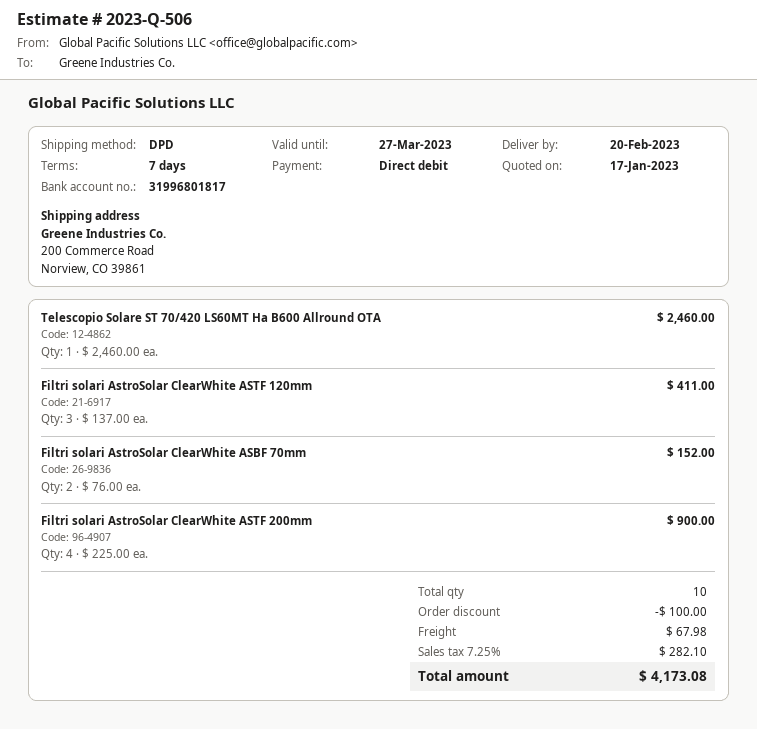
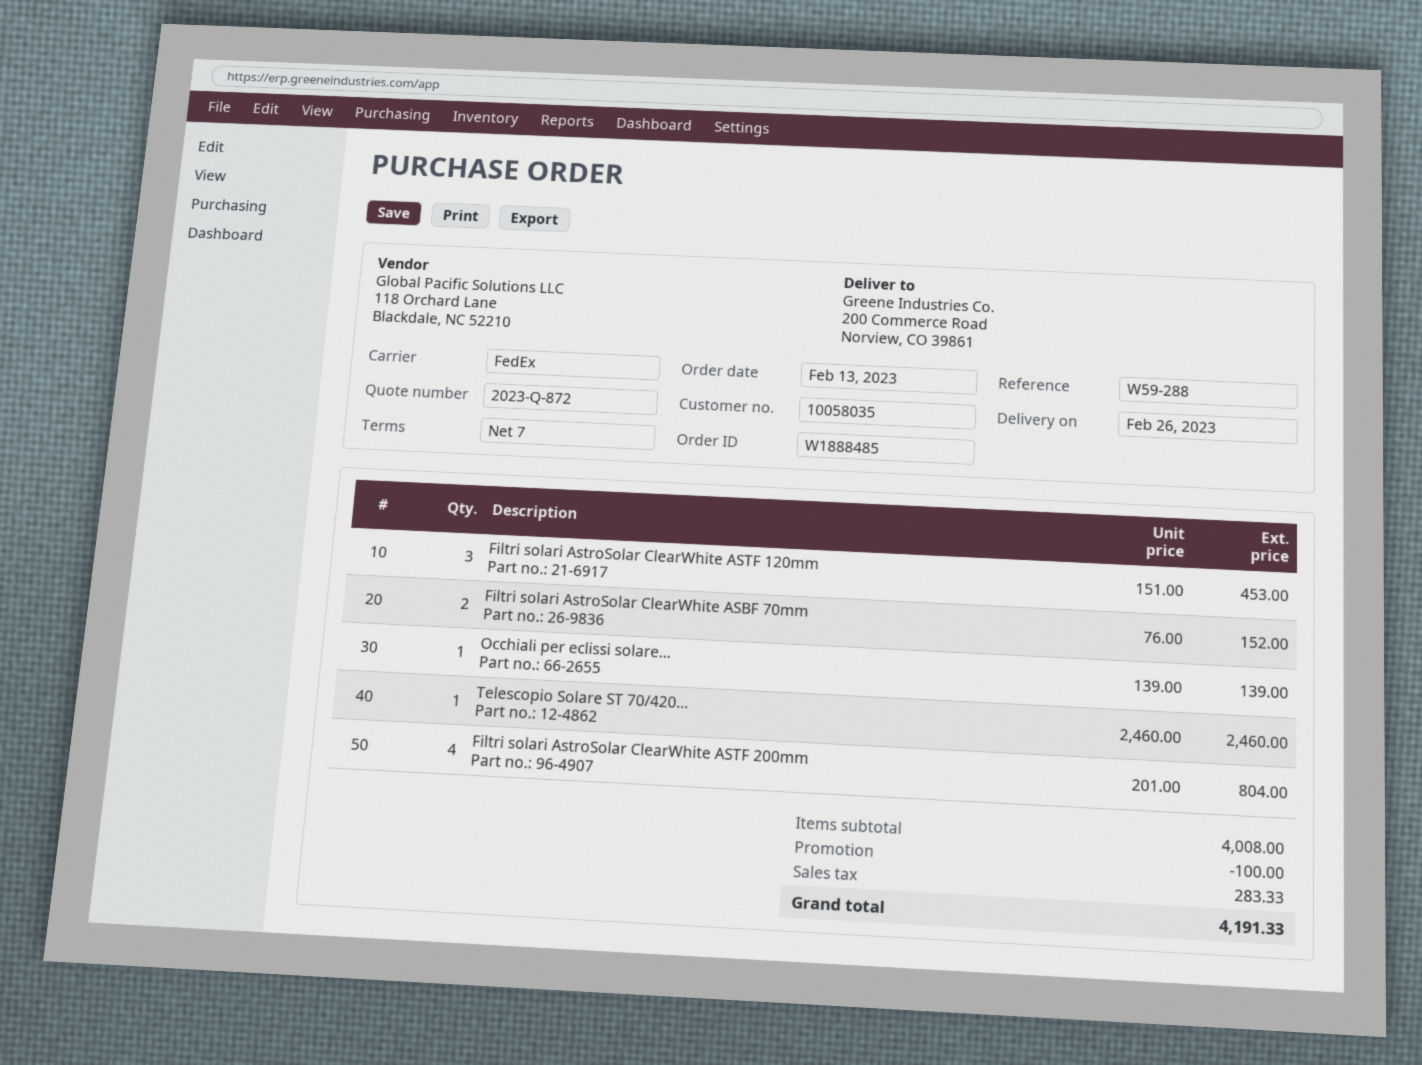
quote number: 2023-Q-506 -> 2023-Q-872
delivery date: 2023-02-20 -> 2023-02-26
shipping method: DPD -> FedEx
Filtri solari AstroSolar ClearWhite ASTF 120mm: 3 x 137.00 = 411.00 -> 3 x 151.00 = 453.00
Filtri solari AstroSolar ClearWhite ASTF 200mm: 4 x 225.00 = 900.00 -> 4 x 201.00 = 804.00
Occhiali per eclissi solare...: none -> 1 x 139.00 = 139.00
shipping: 67.98 -> none
tax: 282.10 -> 283.33
total: 4173.08 -> 4191.33

